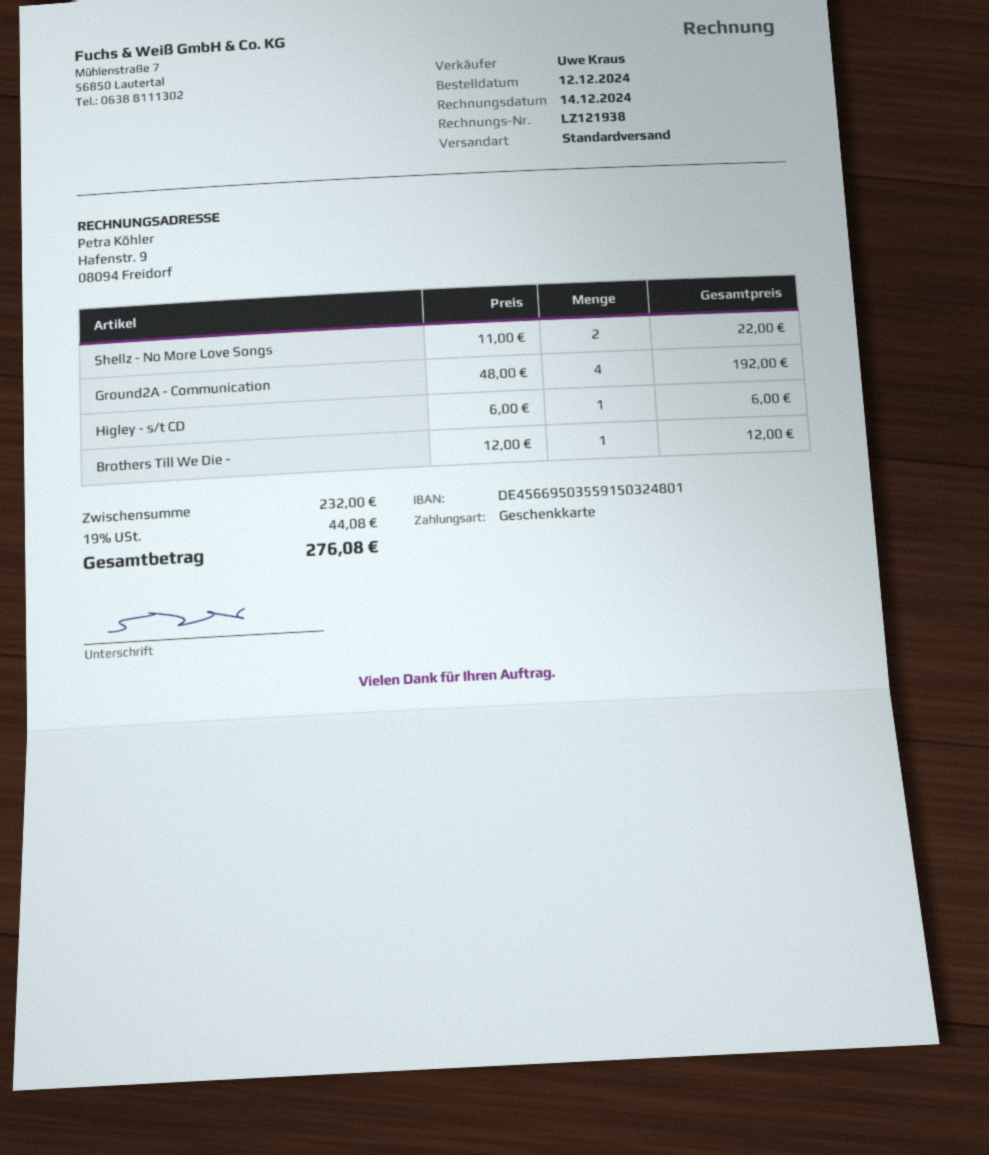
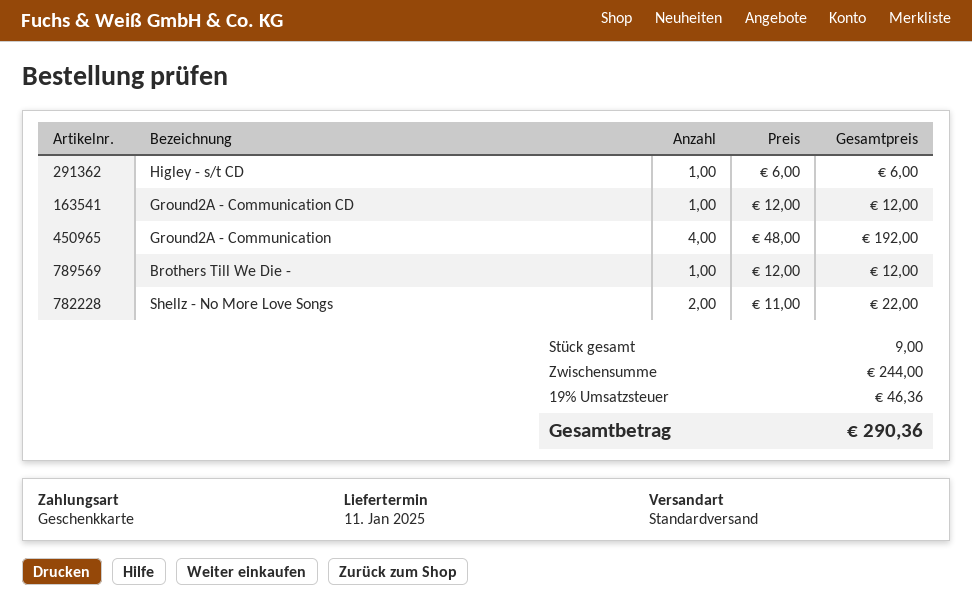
Ground2A - Communication CD: none -> 1 x 12.00 = 12.00
subtotal: 232.00 -> 244.00
tax: 19% = 44.08 -> 19% = 46.36
total: 276.08 -> 290.36

